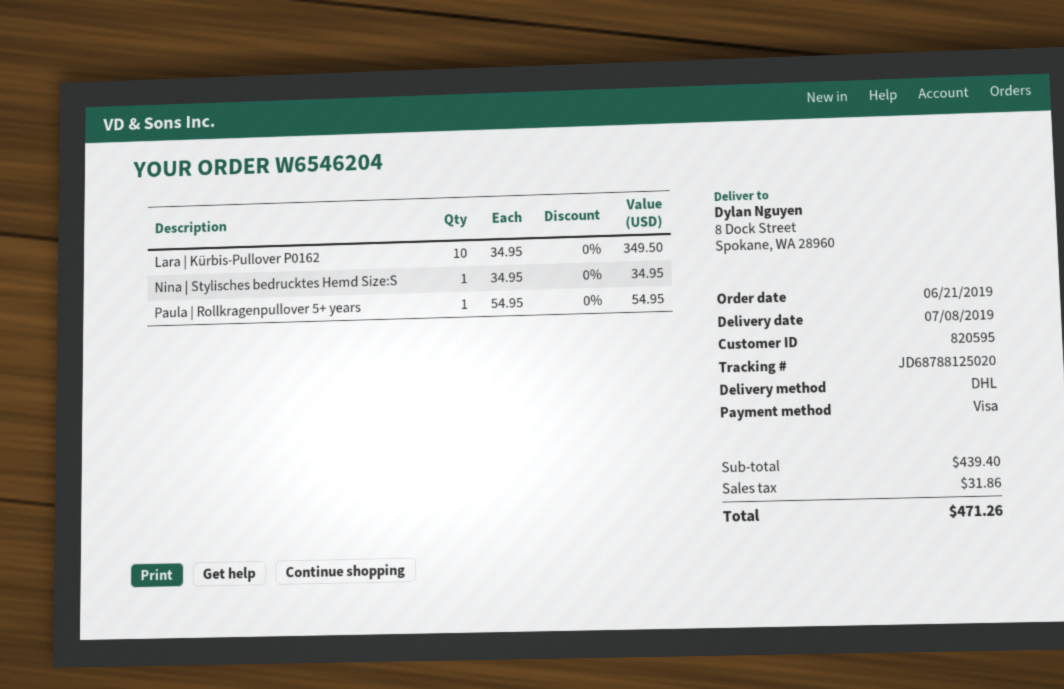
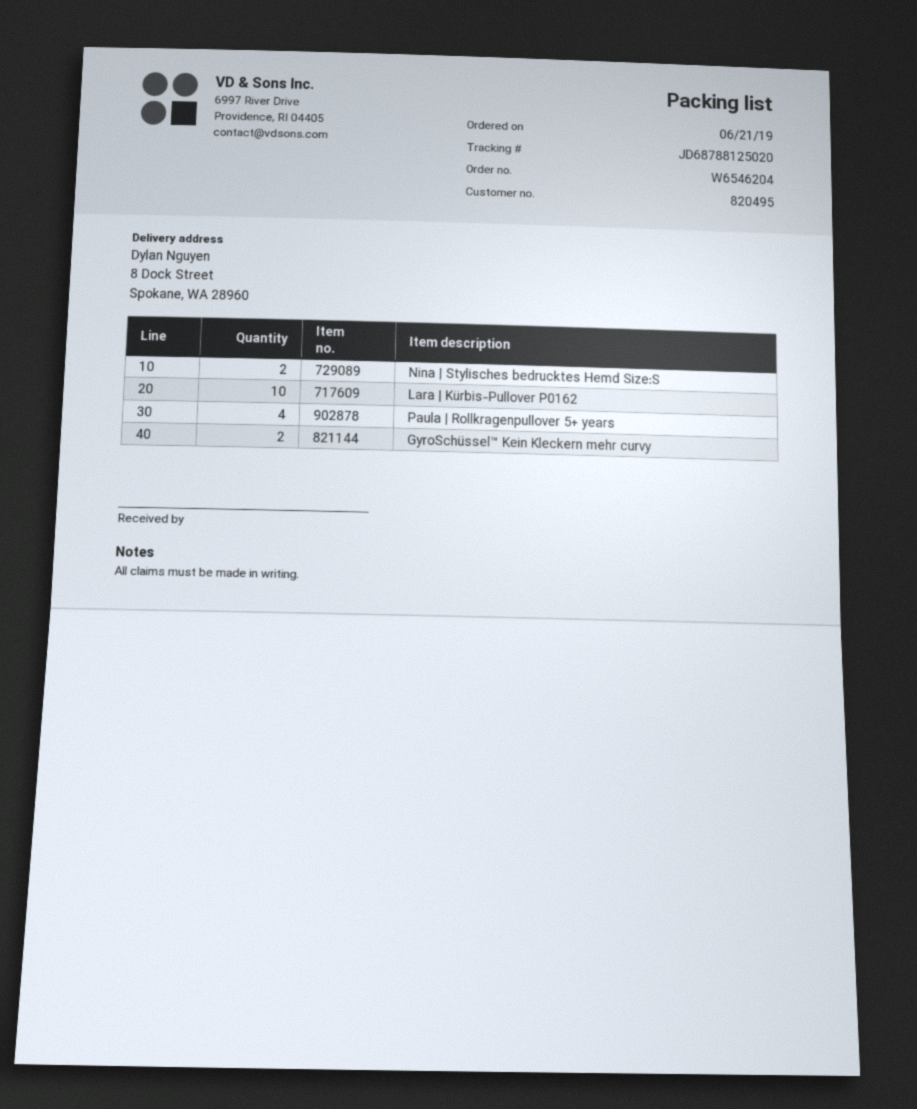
customer number: 820595 -> 820495
Nina | Stylisches bedrucktes Hemd Size:S: 1 -> 2
Paula | Rollkragenpullover 5+ years: 1 -> 4
GyroSchüssel™ Kein Kleckern mehr curvy: none -> 2

